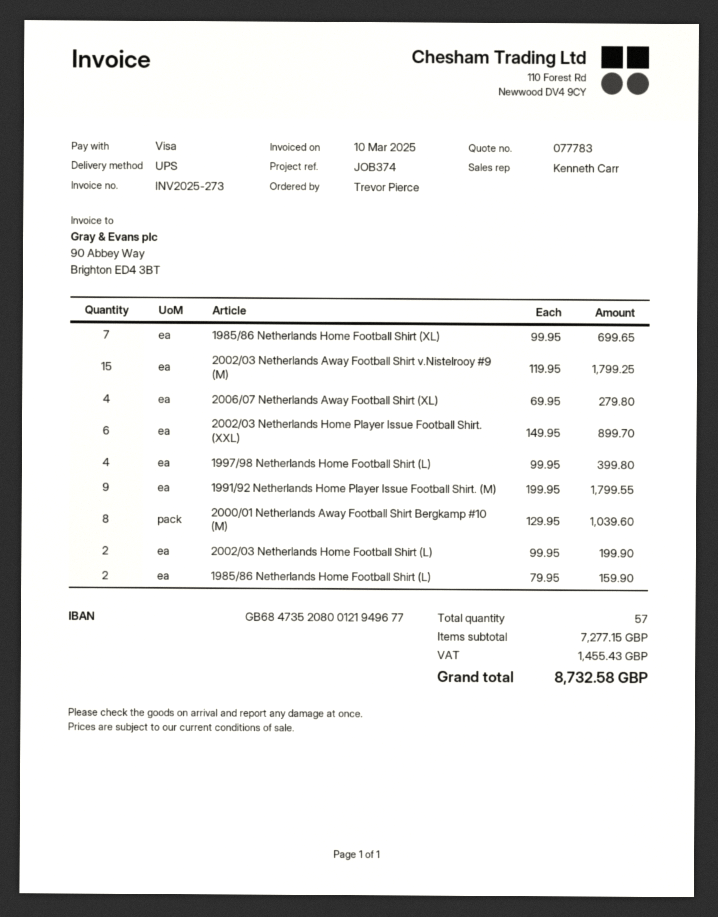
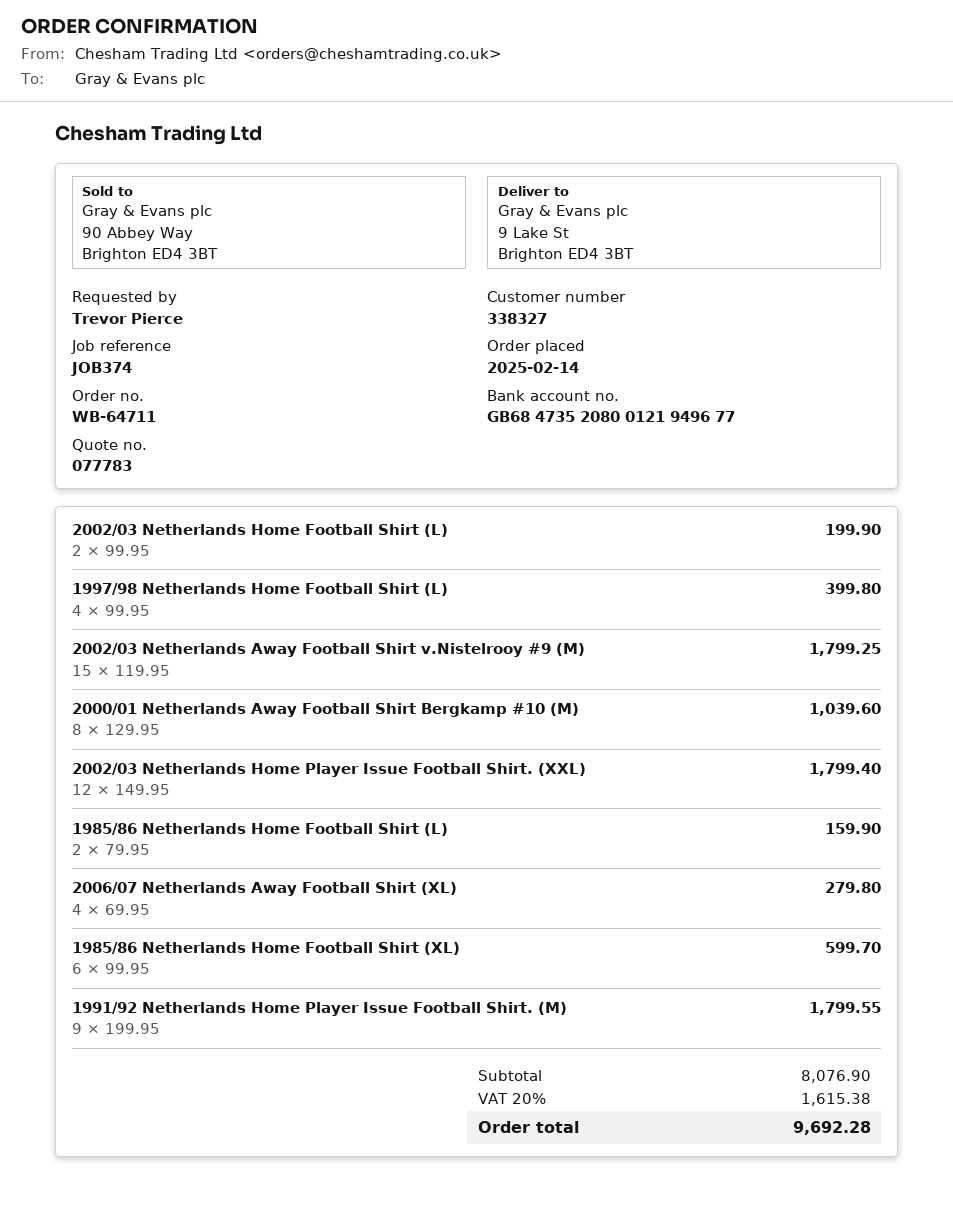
1985/86 Netherlands Home Football Shirt (XL): 7 x 99.95 = 699.65 -> 6 x 99.95 = 599.70
2002/03 Netherlands Home Player Issue Football Shirt. (XXL): 6 x 149.95 = 899.70 -> 12 x 149.95 = 1799.40
subtotal: 7277.15 -> 8076.90
tax: 1455.43 -> 1615.38
total: 8732.58 -> 9692.28

